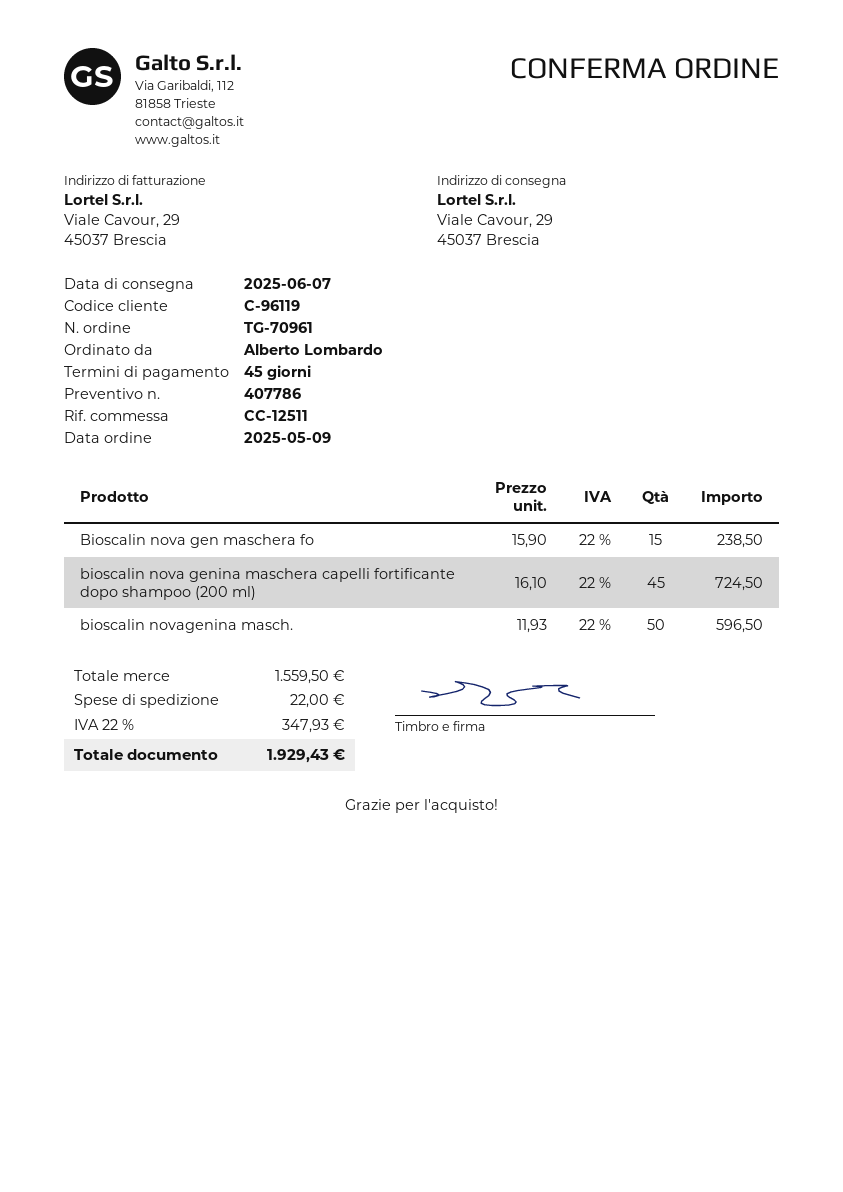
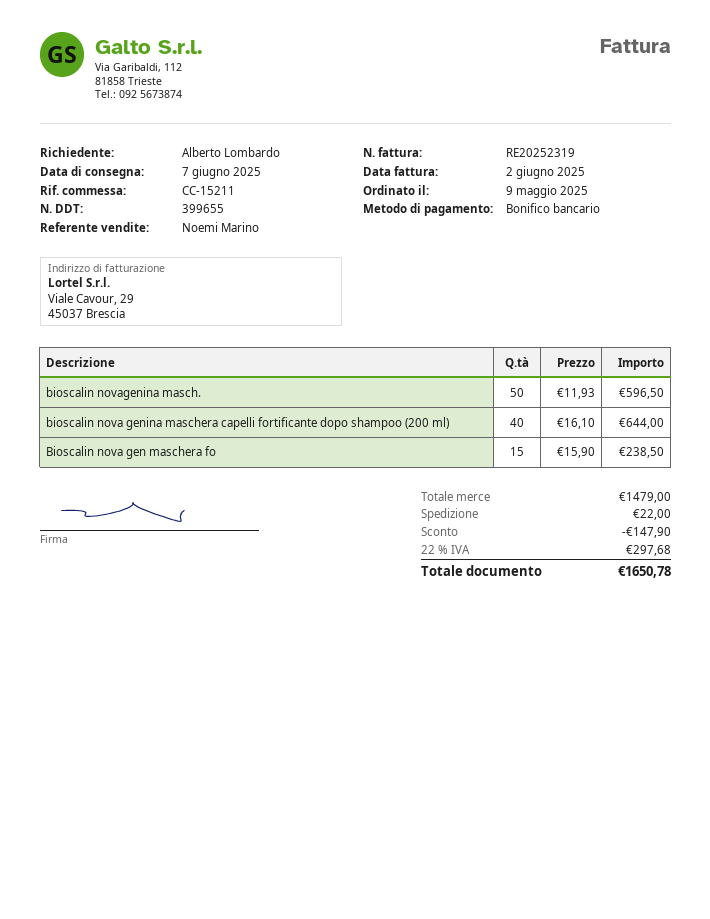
reference: CC-12511 -> CC-15211
bioscalin nova genina maschera capelli fortificante dopo shampoo (200 ml): 45 x 16.10 = 724.50 -> 40 x 16.10 = 644.00
subtotal: 1559.50 -> 1479.00
discount: none -> 147.90
tax: 22% = 347.93 -> 22% = 297.68
total: 1929.43 -> 1650.78

